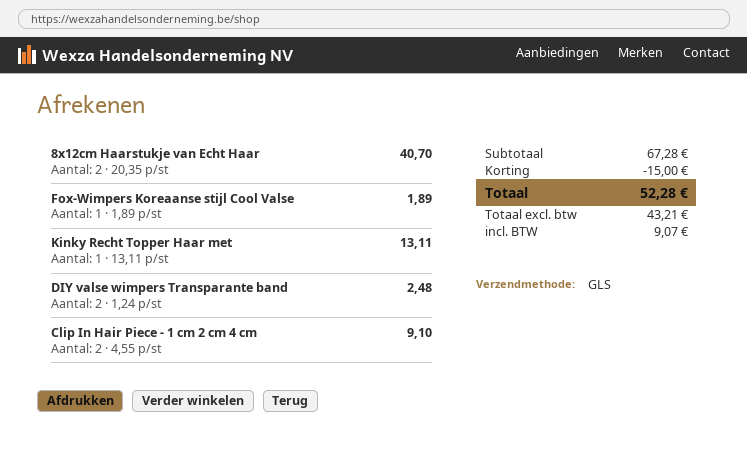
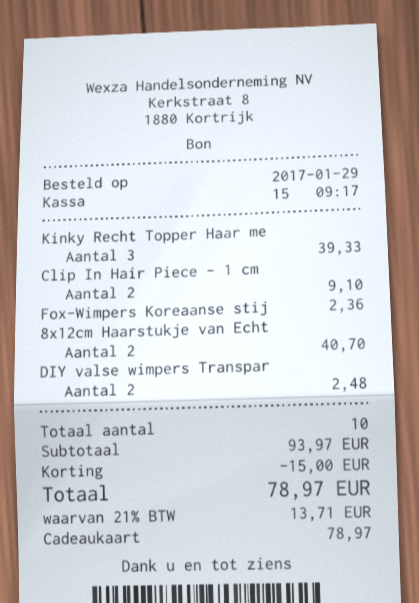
Fox-Wimpers Koreaanse stijl Cool Valse: 1 for 1.89 -> 1 for 2.36
Kinky Recht Topper Haar met: 1 for 13.11 -> 3 for 39.33
subtotal: 67.28 -> 93.97
tax: 9.07 -> 13.71
total: 52.28 -> 78.97

